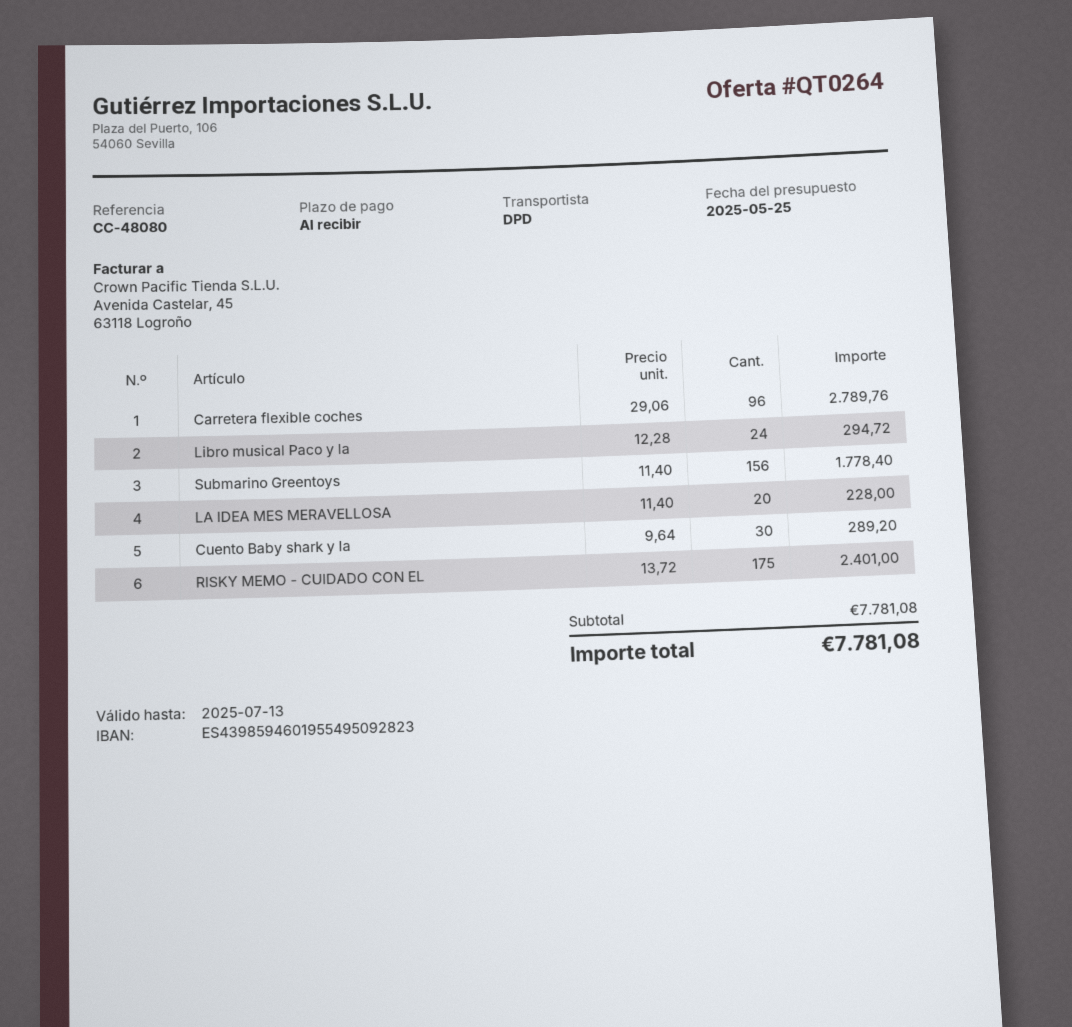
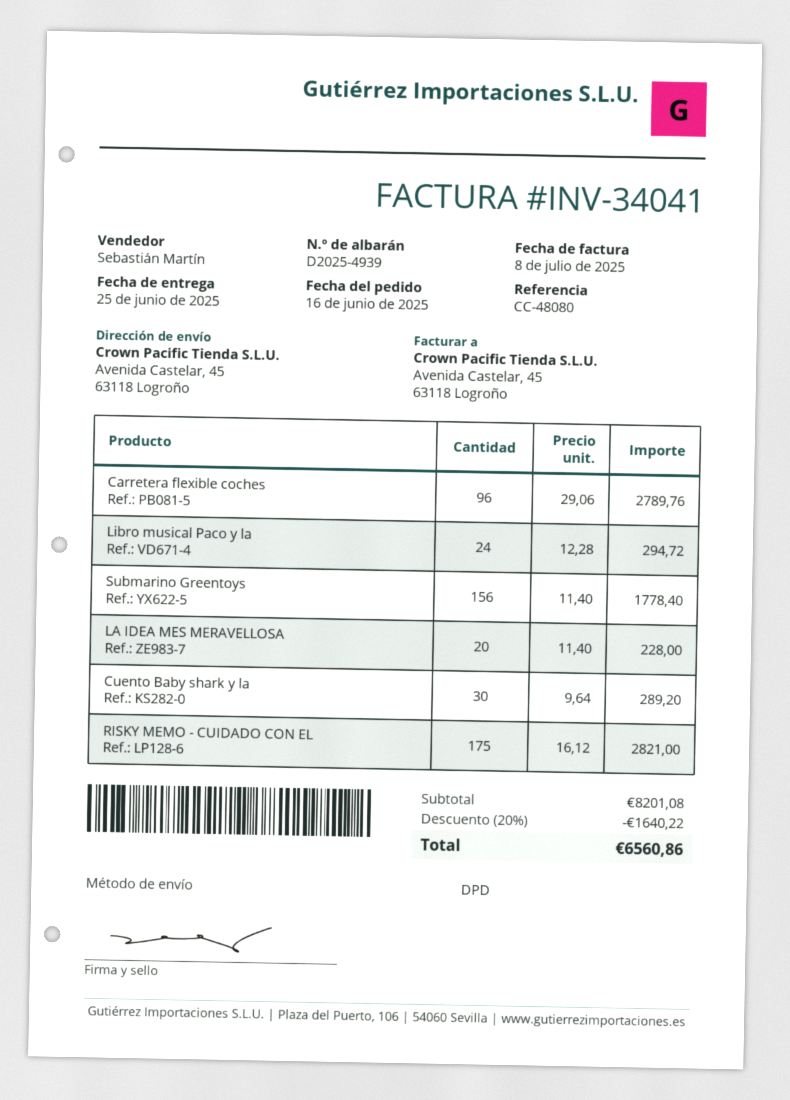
RISKY MEMO - CUIDADO CON EL: 175 x 13.72 = 2401.00 -> 175 x 16.12 = 2821.00
subtotal: 7781.08 -> 8201.08
discount: none -> 20% = 1640.22
total: 7781.08 -> 6560.86

